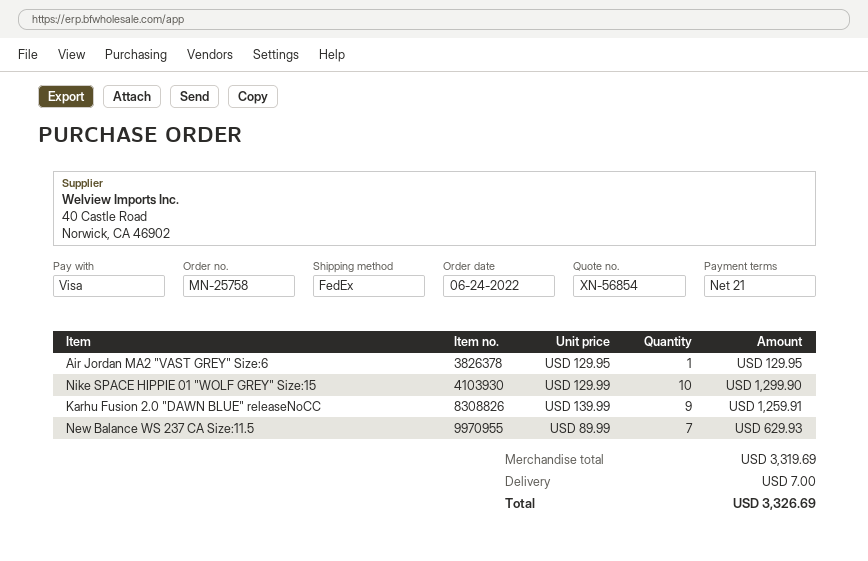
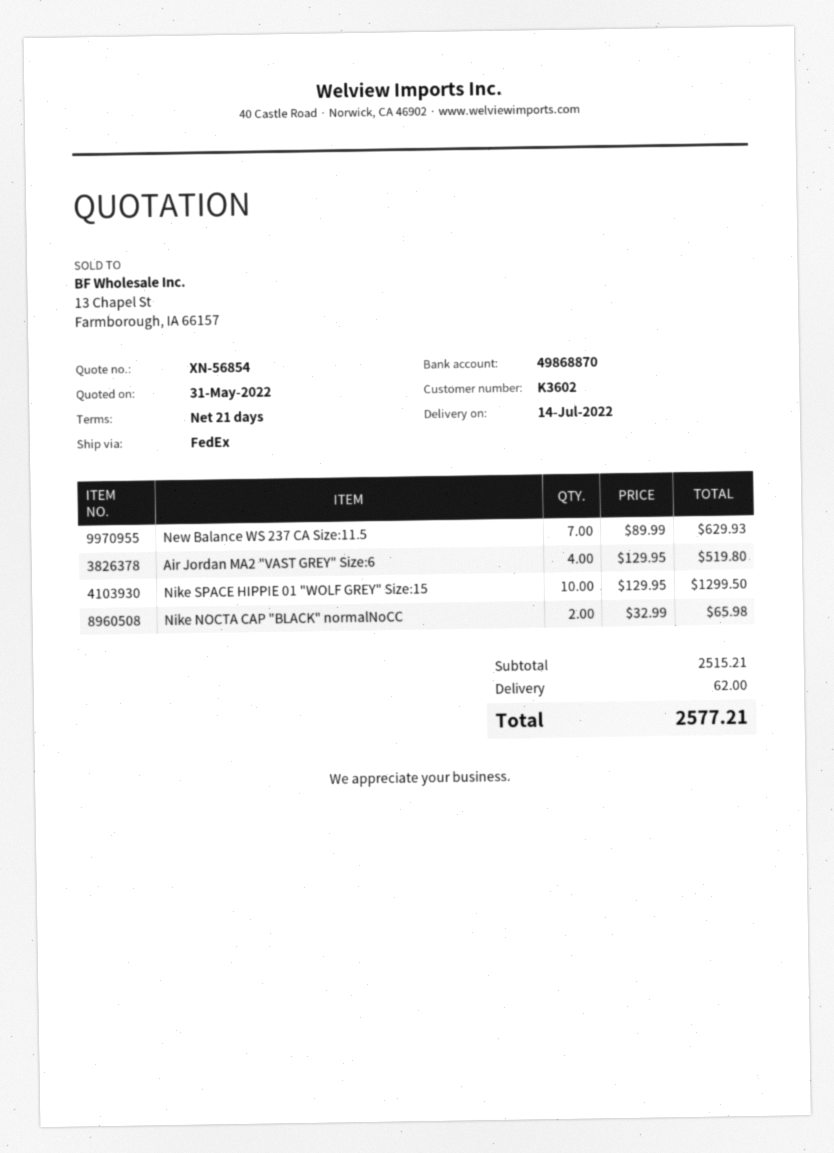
Air Jordan MA2 "VAST GREY" Size:6: 1 x 129.95 = 129.95 -> 4 x 129.95 = 519.80
Nike SPACE HIPPIE 01 "WOLF GREY" Size:15: 10 x 129.99 = 1299.90 -> 10 x 129.95 = 1299.50
Karhu Fusion 2.0 "DAWN BLUE" releaseNoCC: 9 x 139.99 = 1259.91 -> none
Nike NOCTA CAP "BLACK" normalNoCC: none -> 2 x 32.99 = 65.98
subtotal: 3319.69 -> 2515.21
shipping: 7.00 -> 62.00
total: 3326.69 -> 2577.21

